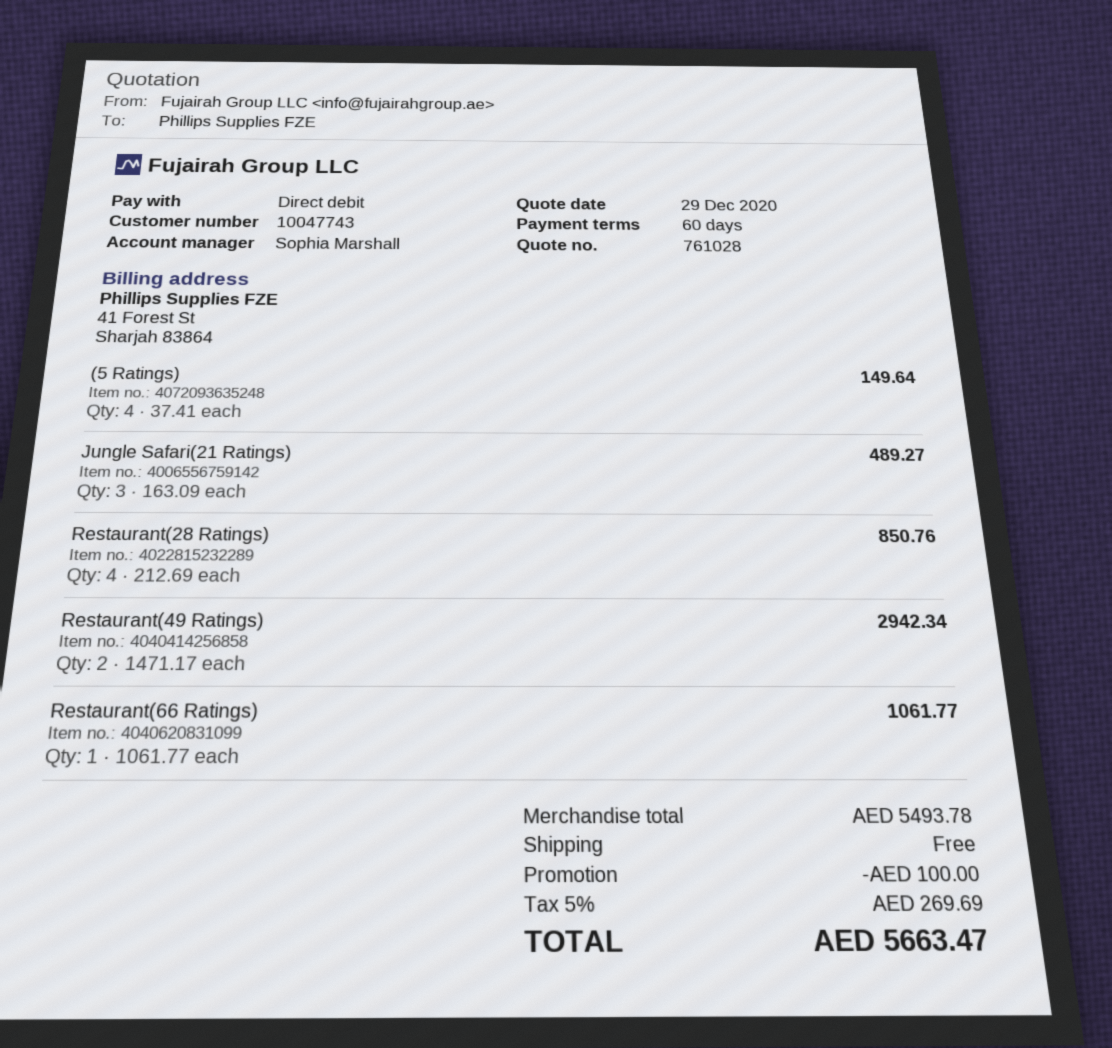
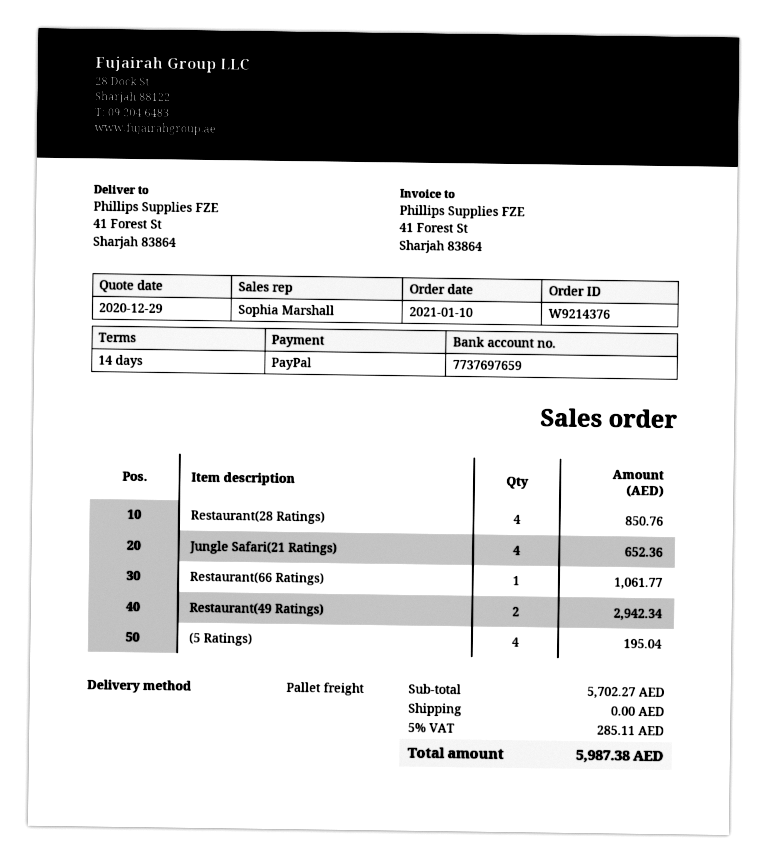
payment terms: 60 days -> 14 days
payment method: direct debit -> PayPal
(5 Ratings): 4 for 149.64 -> 4 for 195.04
Jungle Safari(21 Ratings): 3 for 489.27 -> 4 for 652.36
subtotal: 5493.78 -> 5702.27
discount: 100.00 -> none
tax: 5% = 269.69 -> 5% = 285.11
total: 5663.47 -> 5987.38

